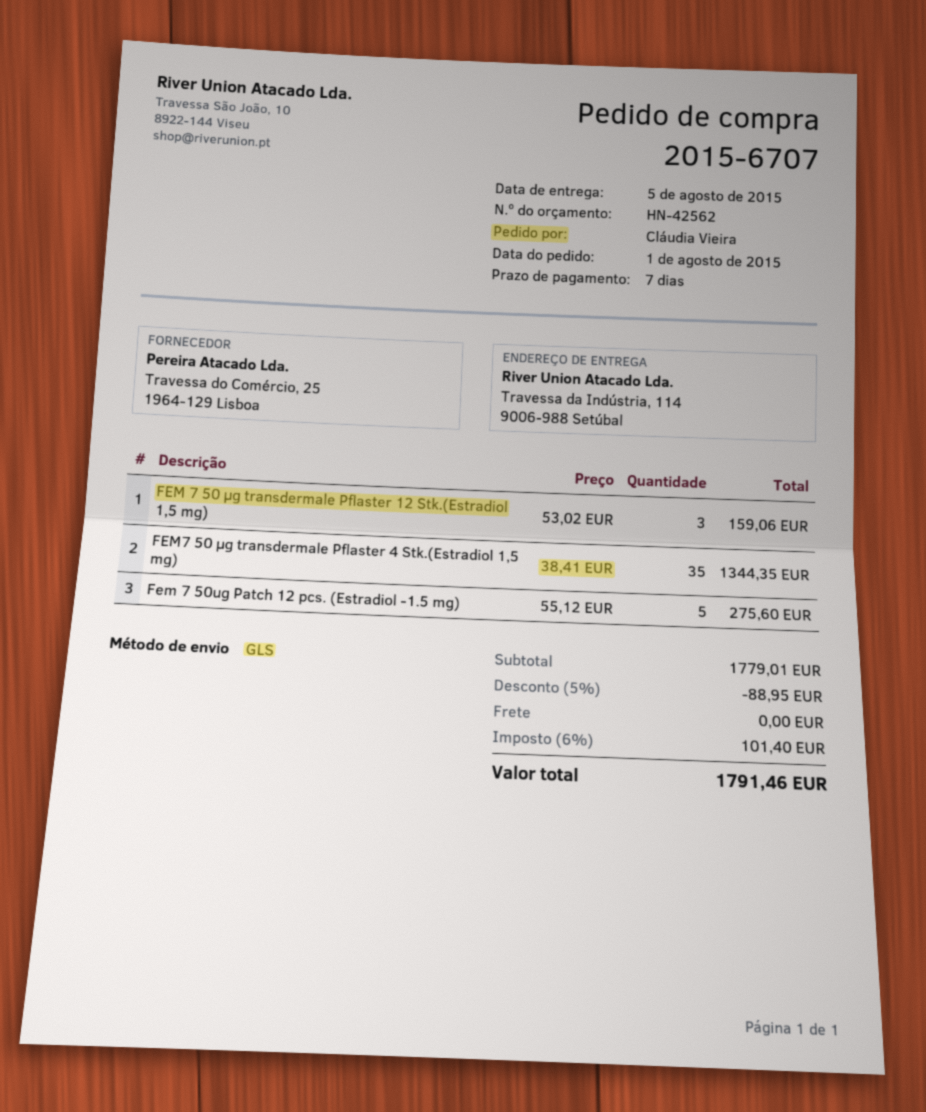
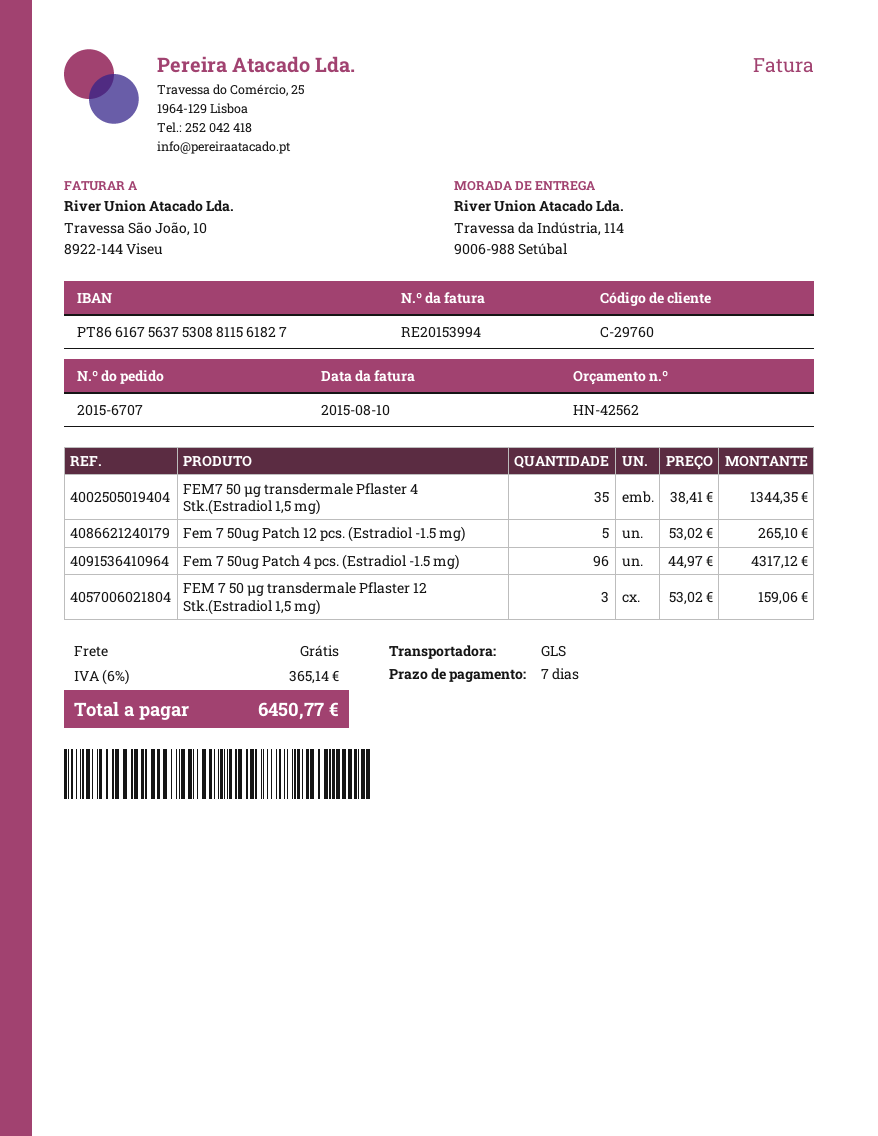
Fem 7 50ug Patch 12 pcs. (Estradiol -1.5 mg): 5 x 55.12 = 275.60 -> 5 x 53.02 = 265.10
Fem 7 50ug Patch 4 pcs. (Estradiol -1.5 mg): none -> 96 x 44.97 = 4317.12
discount: 5% = 88.95 -> none
tax: 6% = 101.40 -> 6% = 365.14
total: 1791.46 -> 6450.77

